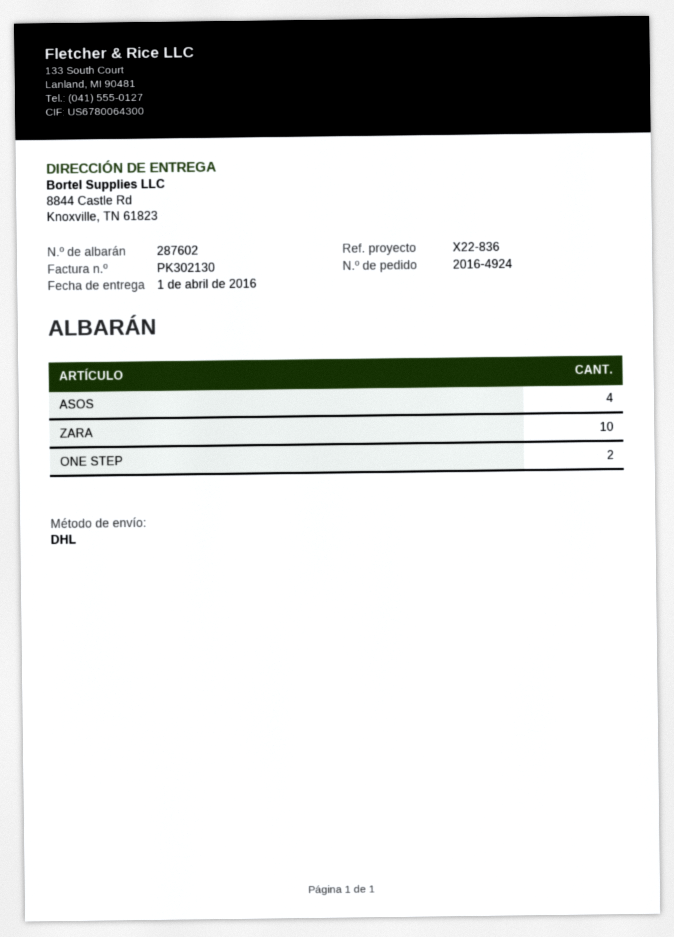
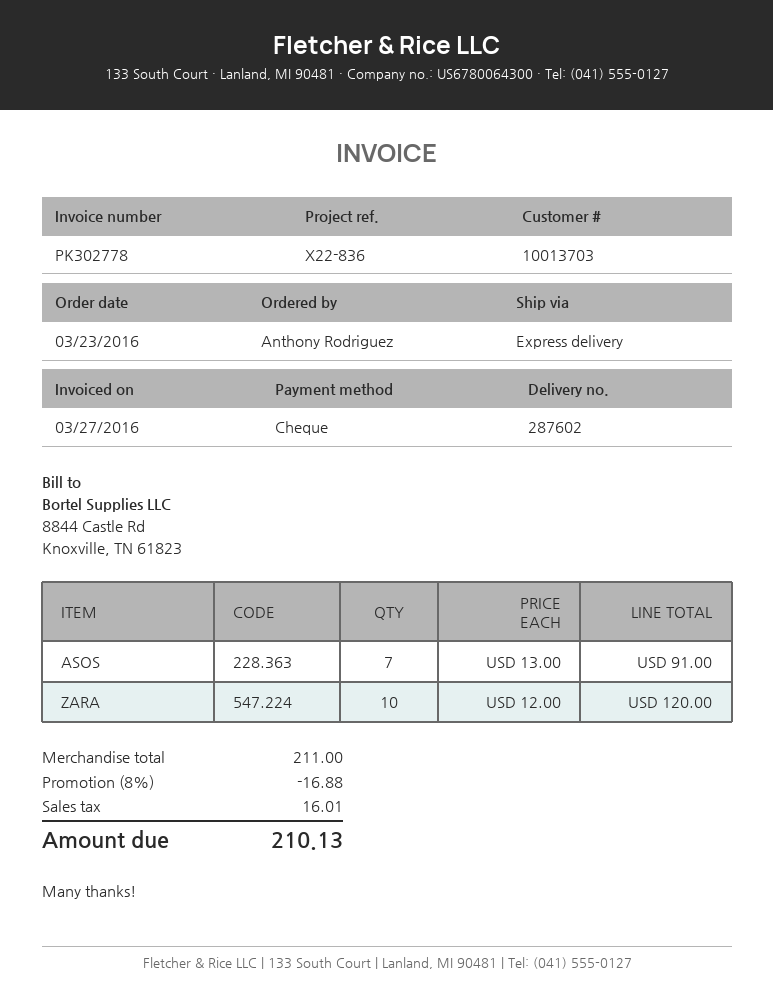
invoice number: PK302130 -> PK302778
shipping method: DHL -> express
ASOS: 4 -> 7
ONE STEP: 2 -> none

